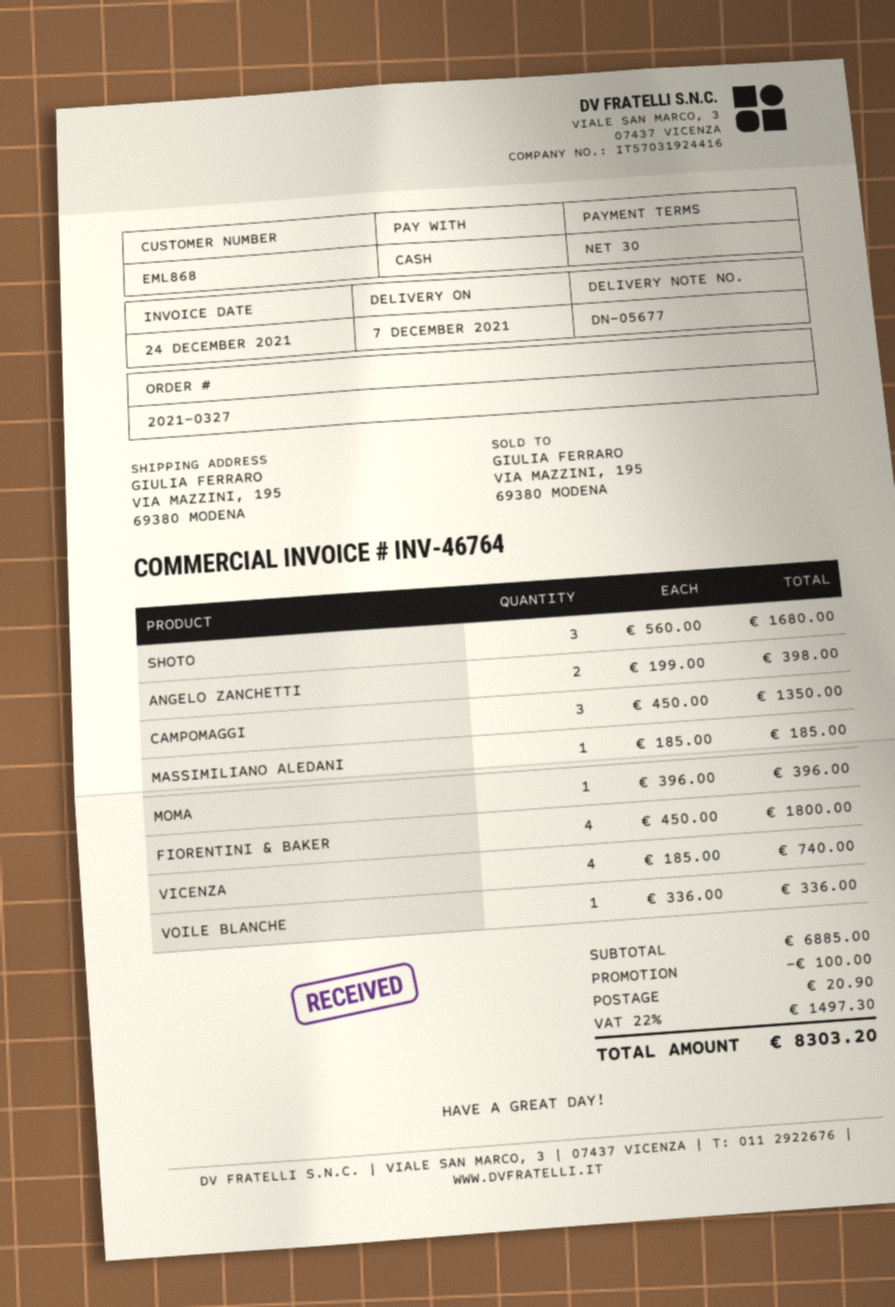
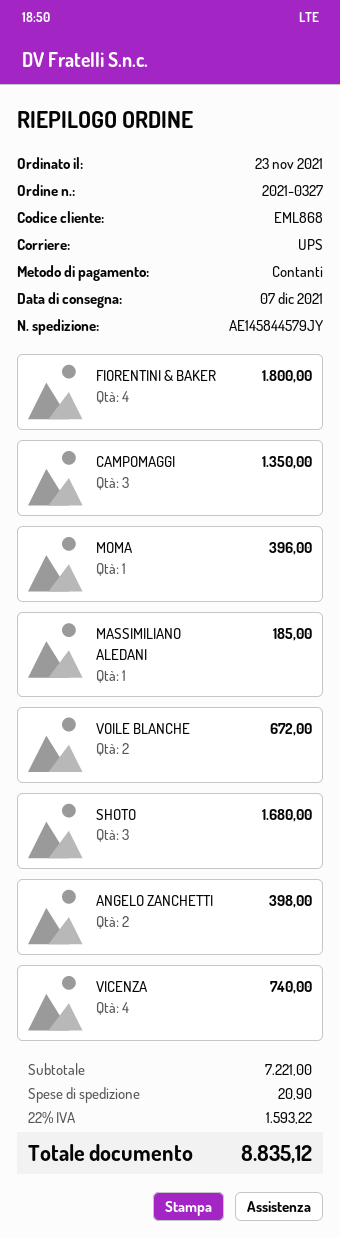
VOILE BLANCHE: 1 for 336.00 -> 2 for 672.00
subtotal: 6885.00 -> 7221.00
discount: 100.00 -> none
tax: 22% = 1497.30 -> 22% = 1593.22
total: 8303.20 -> 8835.12

